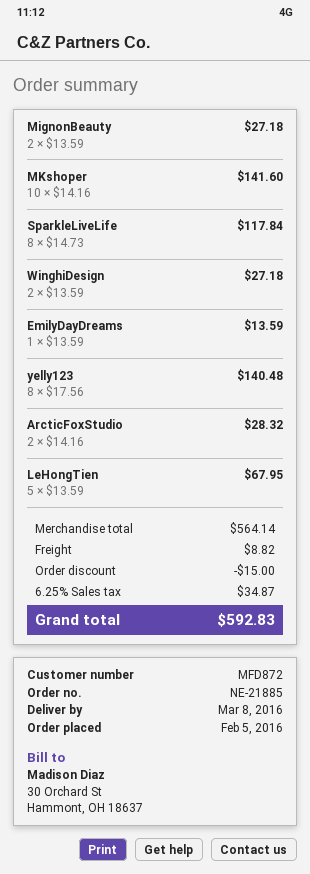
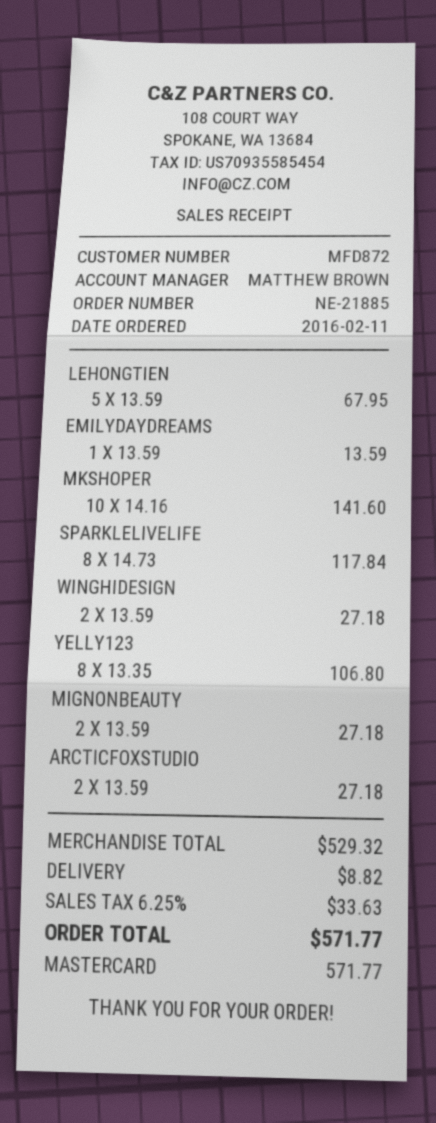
order date: 2016-02-05 -> 2016-02-11
yelly123: 8 x 17.56 = 140.48 -> 8 x 13.35 = 106.80
ArcticFoxStudio: 2 x 14.16 = 28.32 -> 2 x 13.59 = 27.18
subtotal: 564.14 -> 529.32
discount: 15.00 -> none
tax: 6.25% = 34.87 -> 6.25% = 33.63
total: 592.83 -> 571.77

